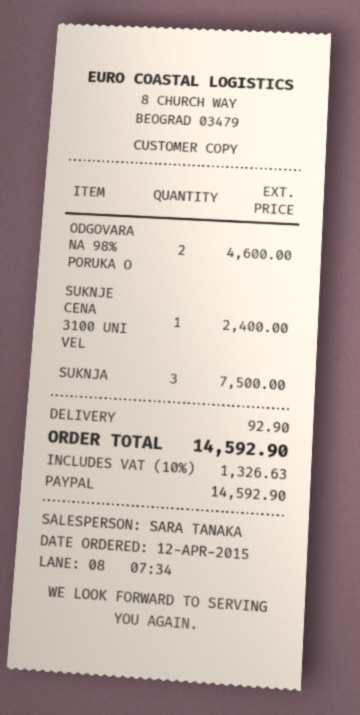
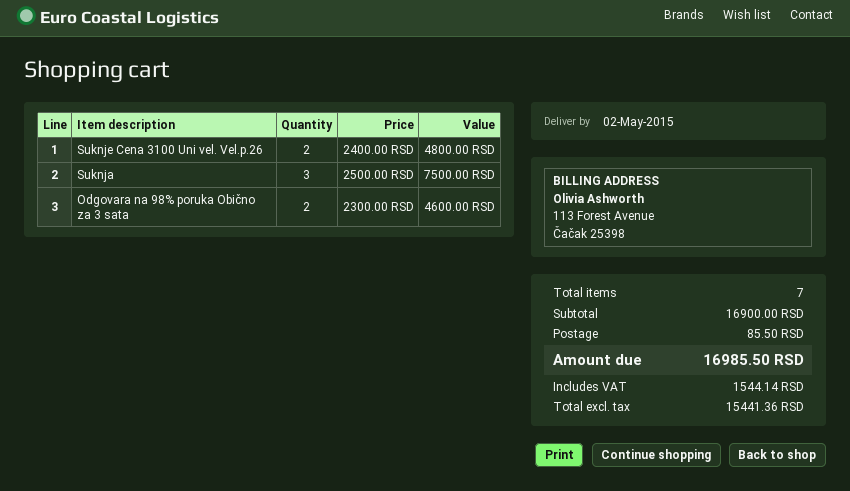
SUKNJE CENA 3100 UNI VEL: 1 for 2400.00 -> 2 for 4800.00
shipping: 92.90 -> 85.50
tax: 1326.63 -> 1544.14
total: 14592.90 -> 16985.50

